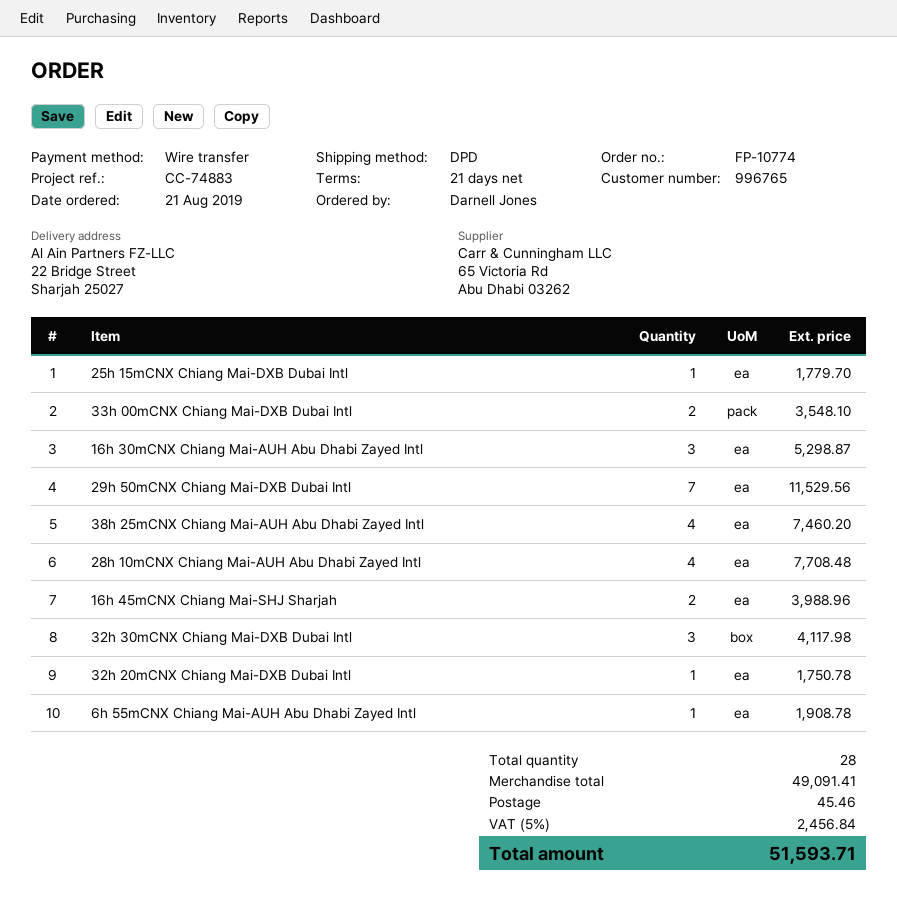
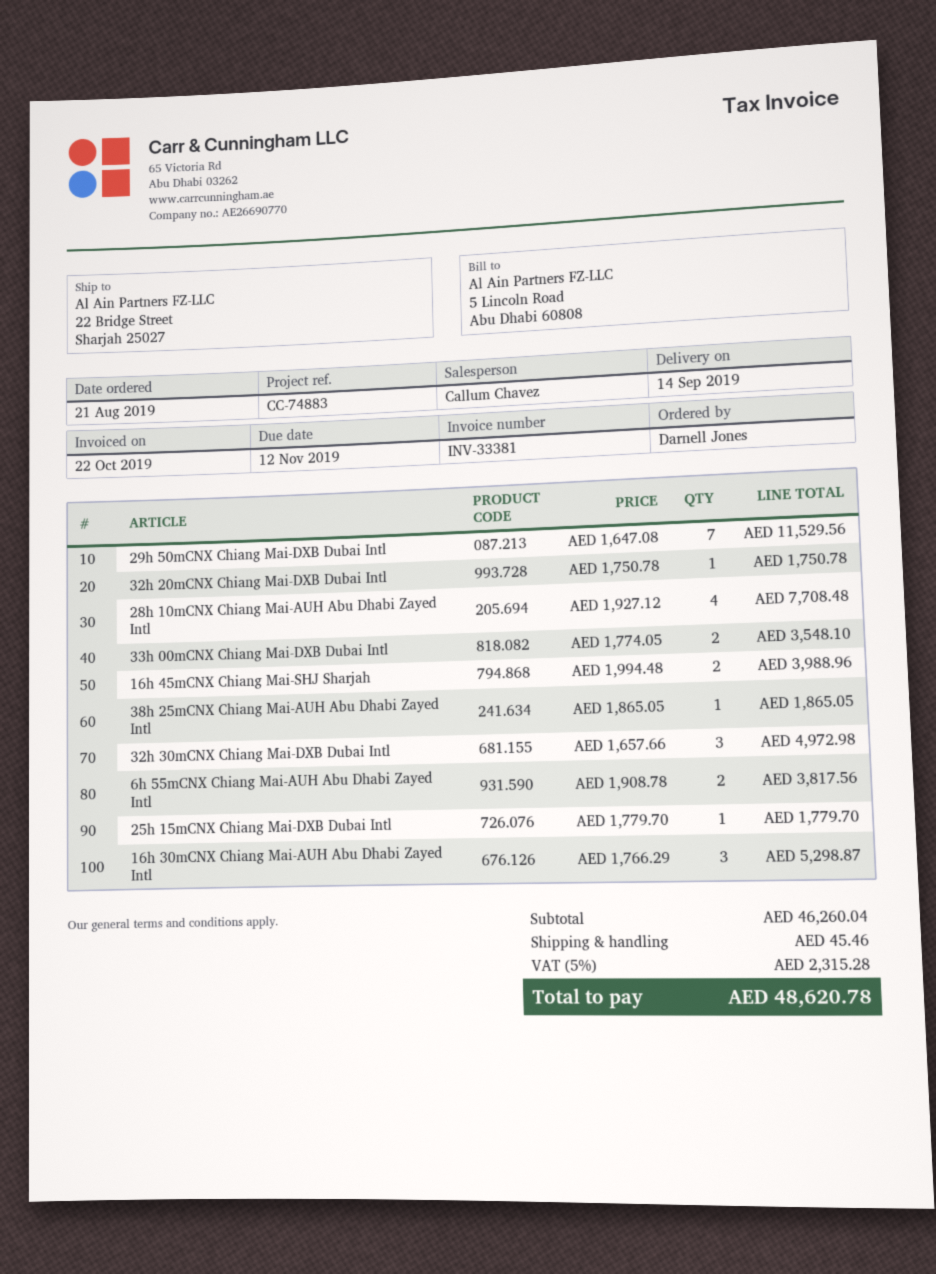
38h 25mCNX Chiang Mai-AUH Abu Dhabi Zayed Intl: 4 for 7460.20 -> 1 for 1865.05
32h 30mCNX Chiang Mai-DXB Dubai Intl: 3 for 4117.98 -> 3 for 4972.98
6h 55mCNX Chiang Mai-AUH Abu Dhabi Zayed Intl: 1 for 1908.78 -> 2 for 3817.56
subtotal: 49091.41 -> 46260.04
tax: 5% = 2456.84 -> 5% = 2315.28
total: 51593.71 -> 48620.78

